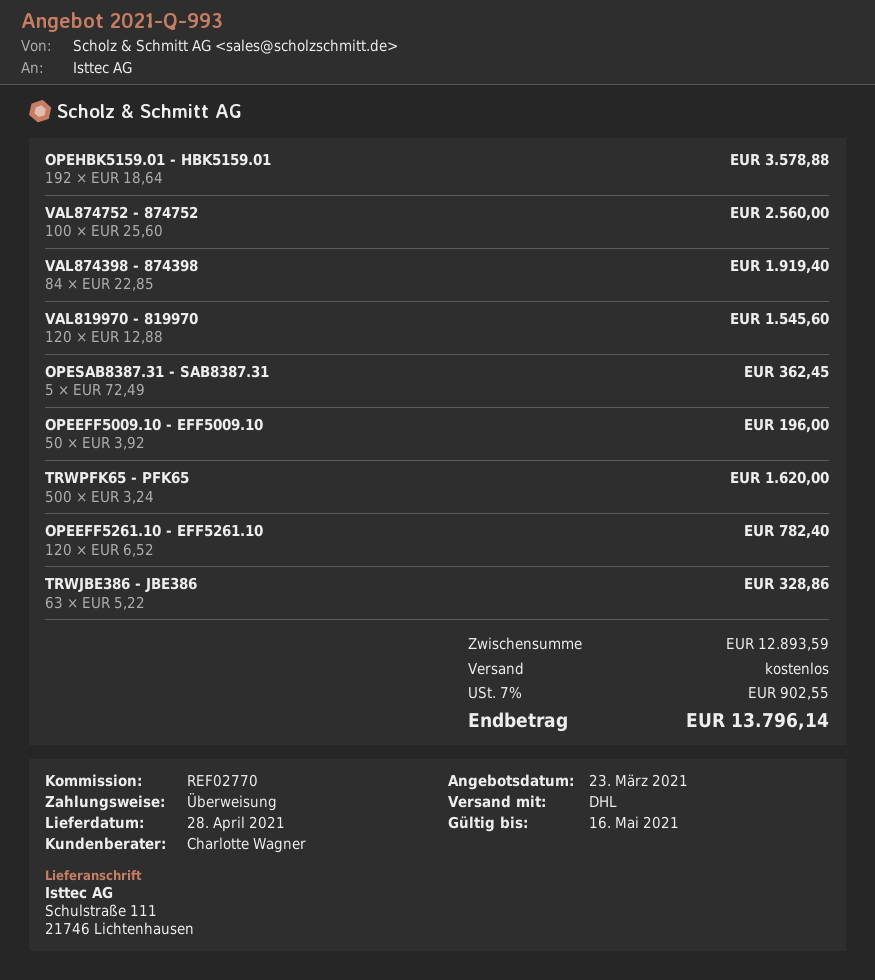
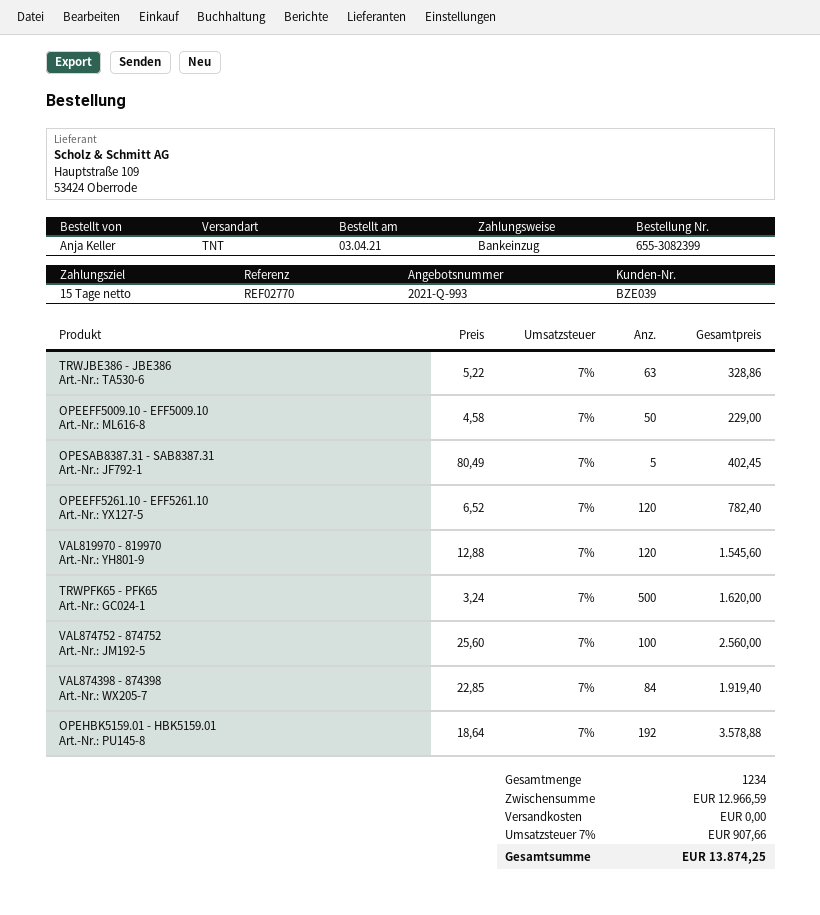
payment method: bank transfer -> direct debit
shipping method: DHL -> TNT
OPESAB8387.31 - SAB8387.31: 5 x 72.49 = 362.45 -> 5 x 80.49 = 402.45
OPEEFF5009.10 - EFF5009.10: 50 x 3.92 = 196.00 -> 50 x 4.58 = 229.00
subtotal: 12893.59 -> 12966.59
tax: 7% = 902.55 -> 7% = 907.66
total: 13796.14 -> 13874.25

